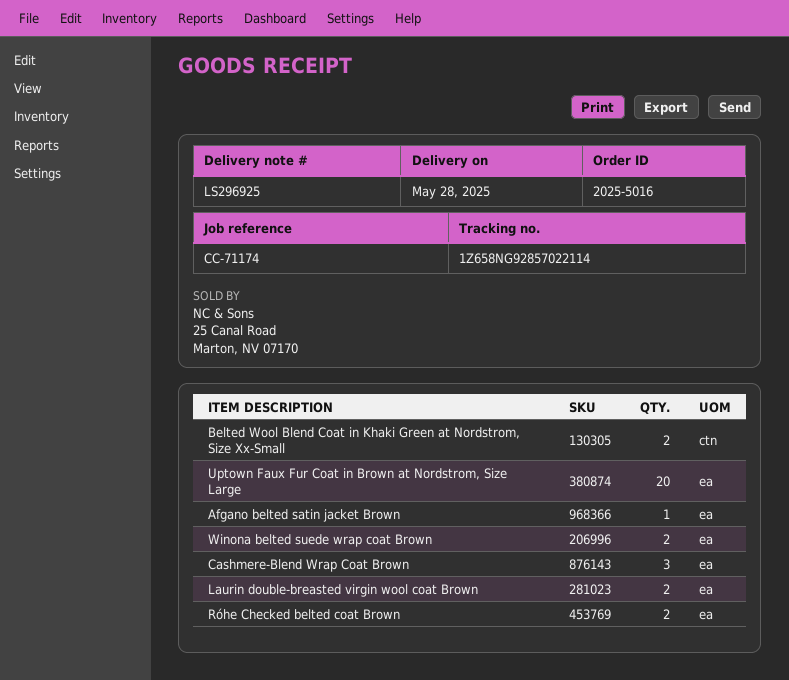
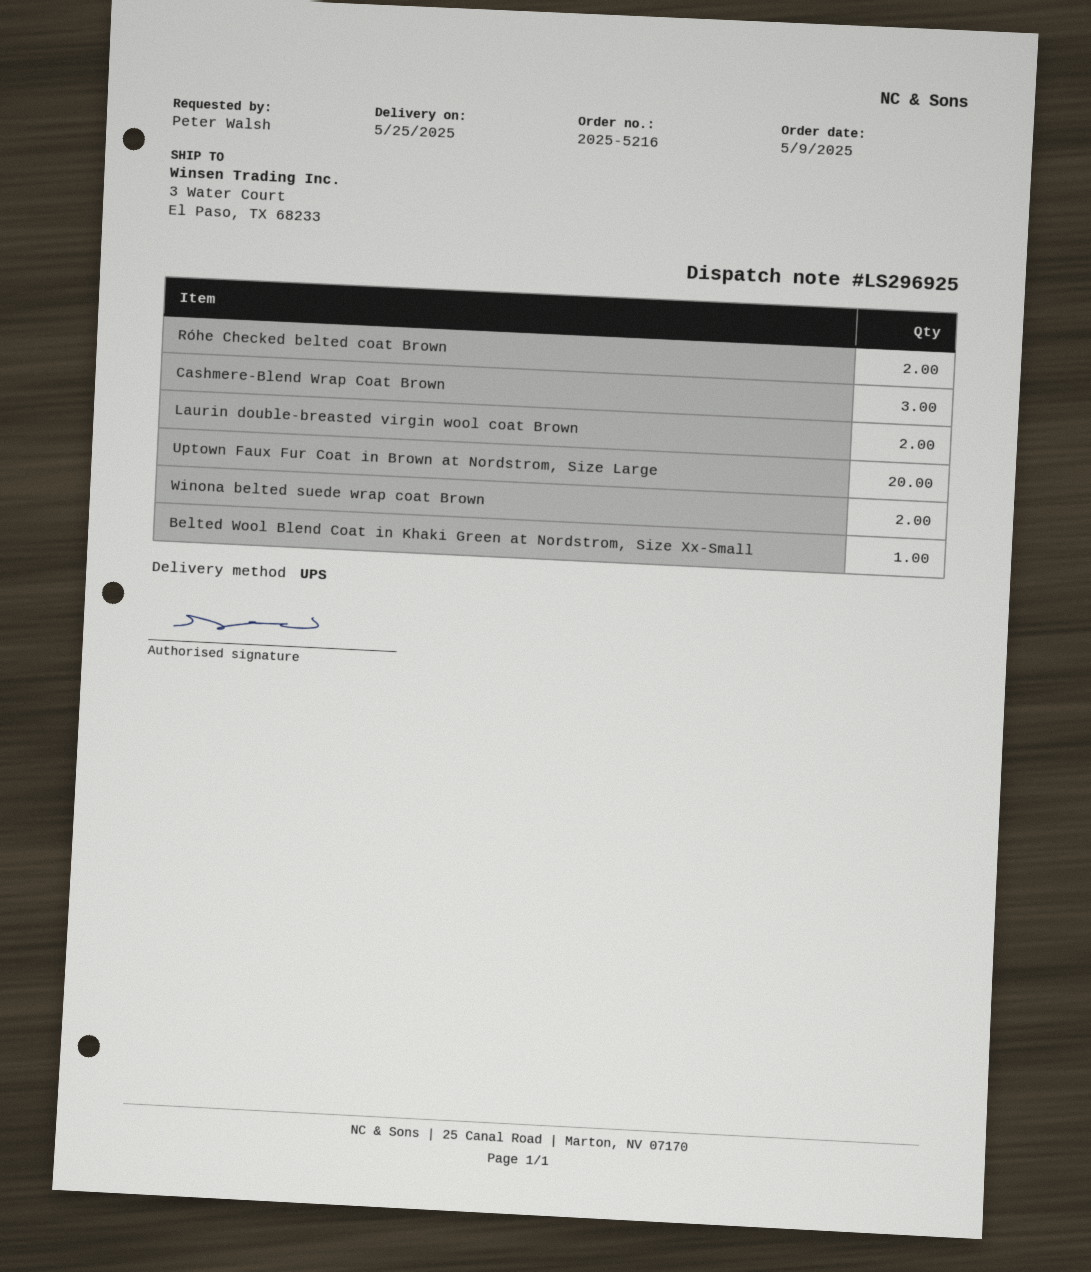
order number: 2025-5016 -> 2025-5216
delivery date: 2025-05-28 -> 2025-05-25
Belted Wool Blend Coat in Khaki Green at Nordstrom, Size Xx-Small: 2 -> 1
Afgano belted satin jacket Brown: 1 -> none

